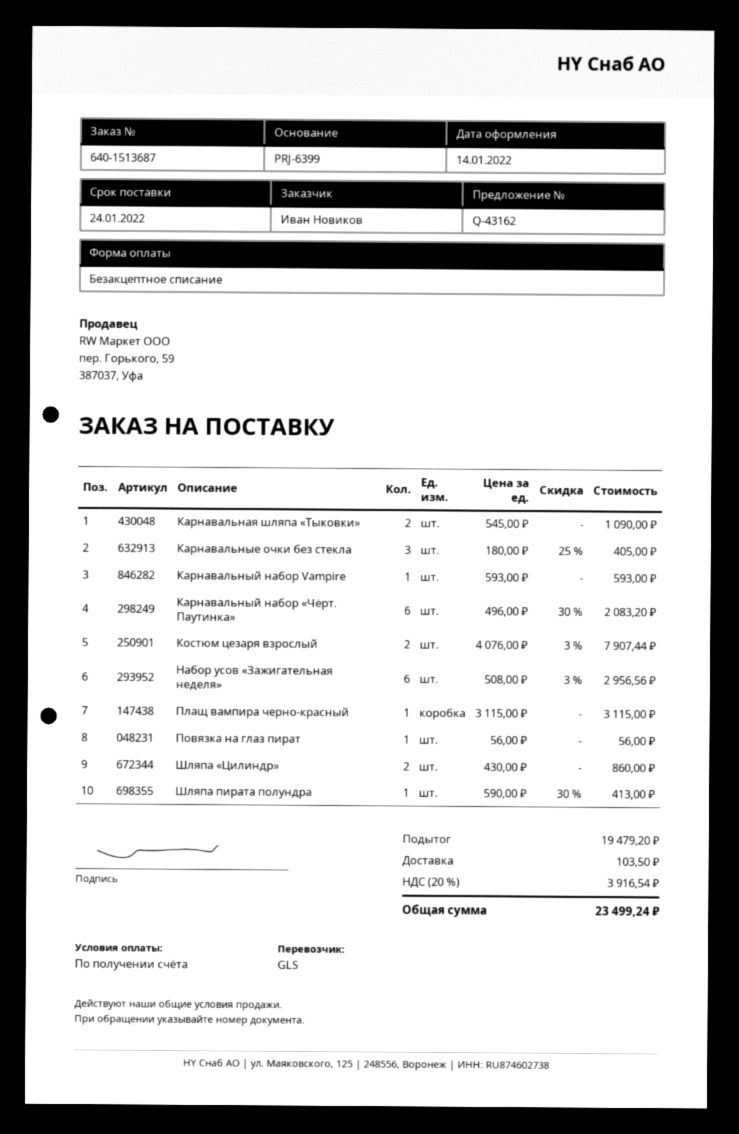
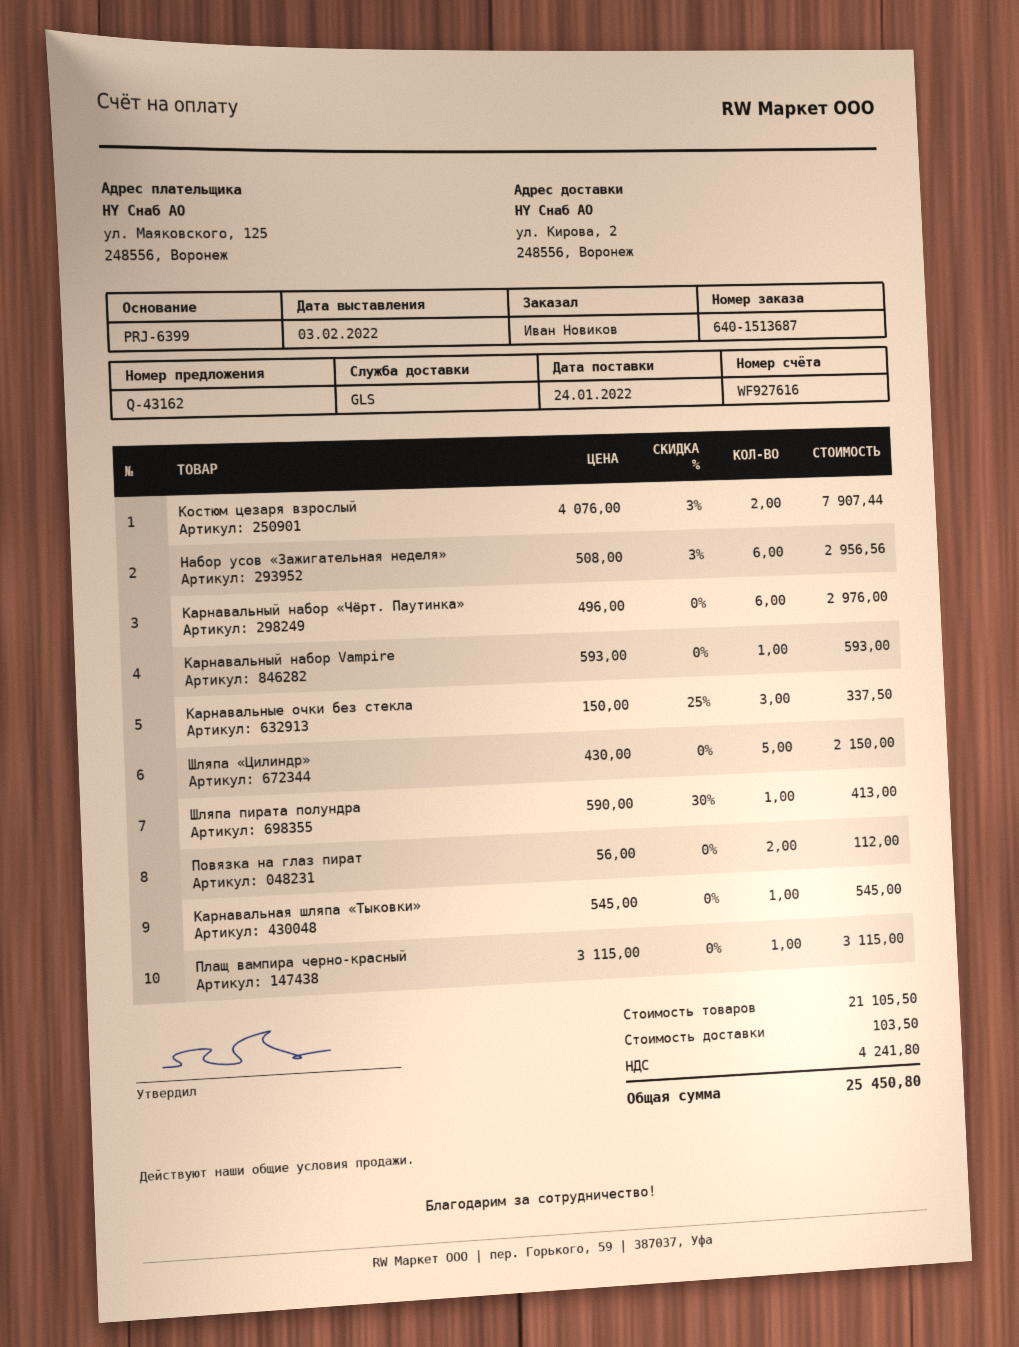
Карнавальная шляпа «Тыковки»: 2 x 545.00 = 1090.00 -> 1 x 545.00 = 545.00
Карнавальные очки без стекла: 3 x 180.00 - 25% = 405.00 -> 3 x 150.00 - 25% = 337.50
Карнавальный набор «Чёрт. Паутинка»: 6 x 496.00 - 30% = 2083.20 -> 6 x 496.00 = 2976.00
Повязка на глаз пират: 1 x 56.00 = 56.00 -> 2 x 56.00 = 112.00
Шляпа «Цилиндр»: 2 x 430.00 = 860.00 -> 5 x 430.00 = 2150.00
subtotal: 19479.20 -> 21105.50
tax: 3916.54 -> 4241.80
total: 23499.24 -> 25450.80

